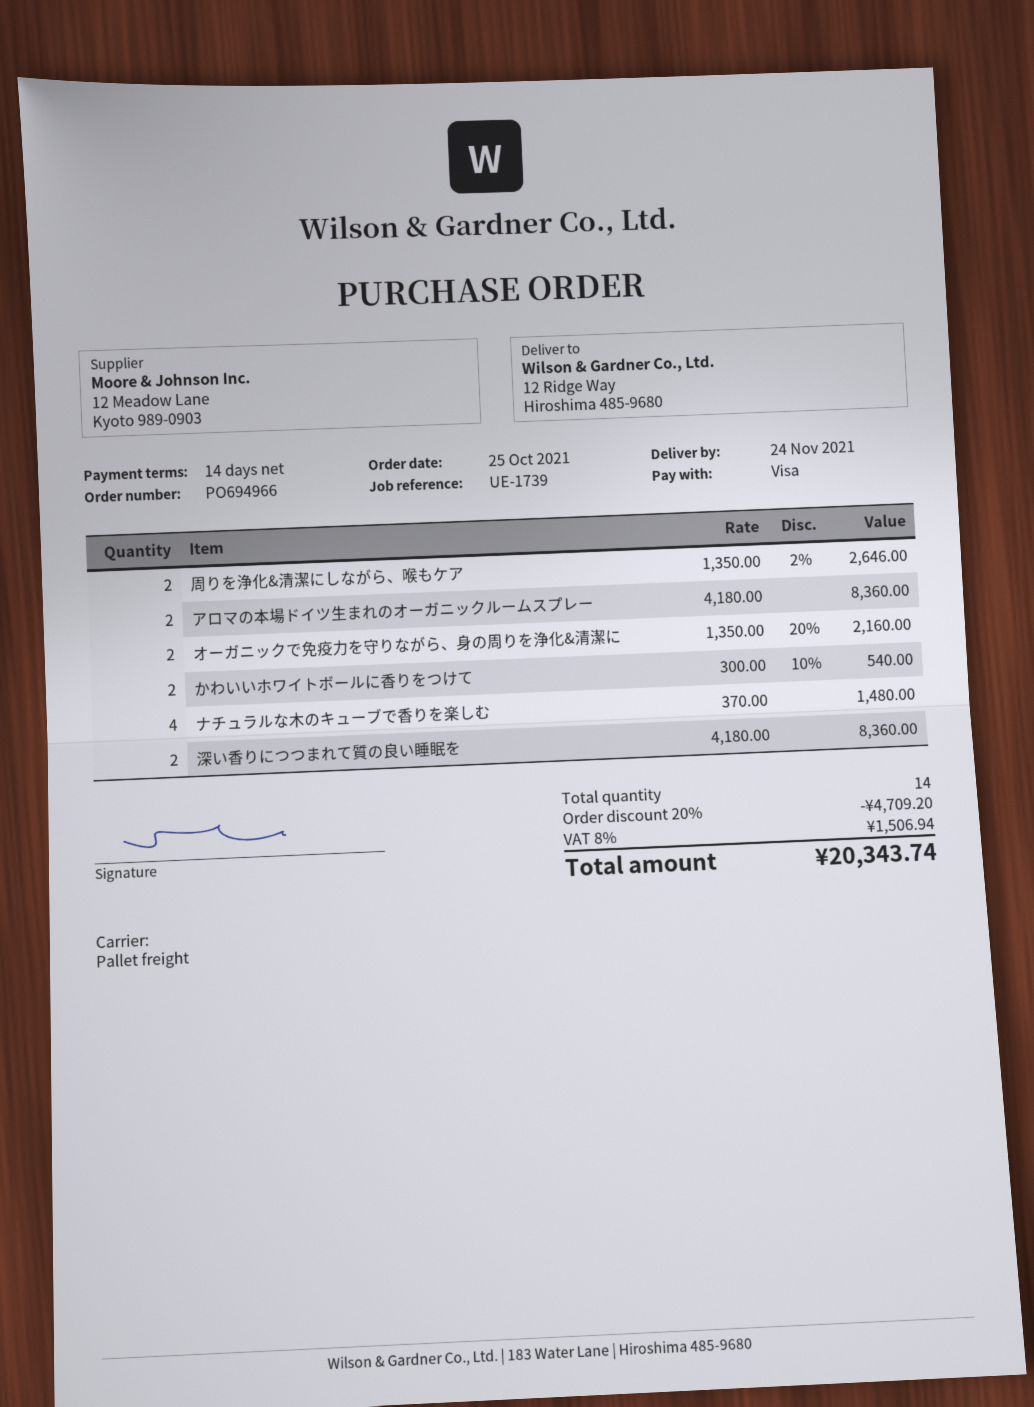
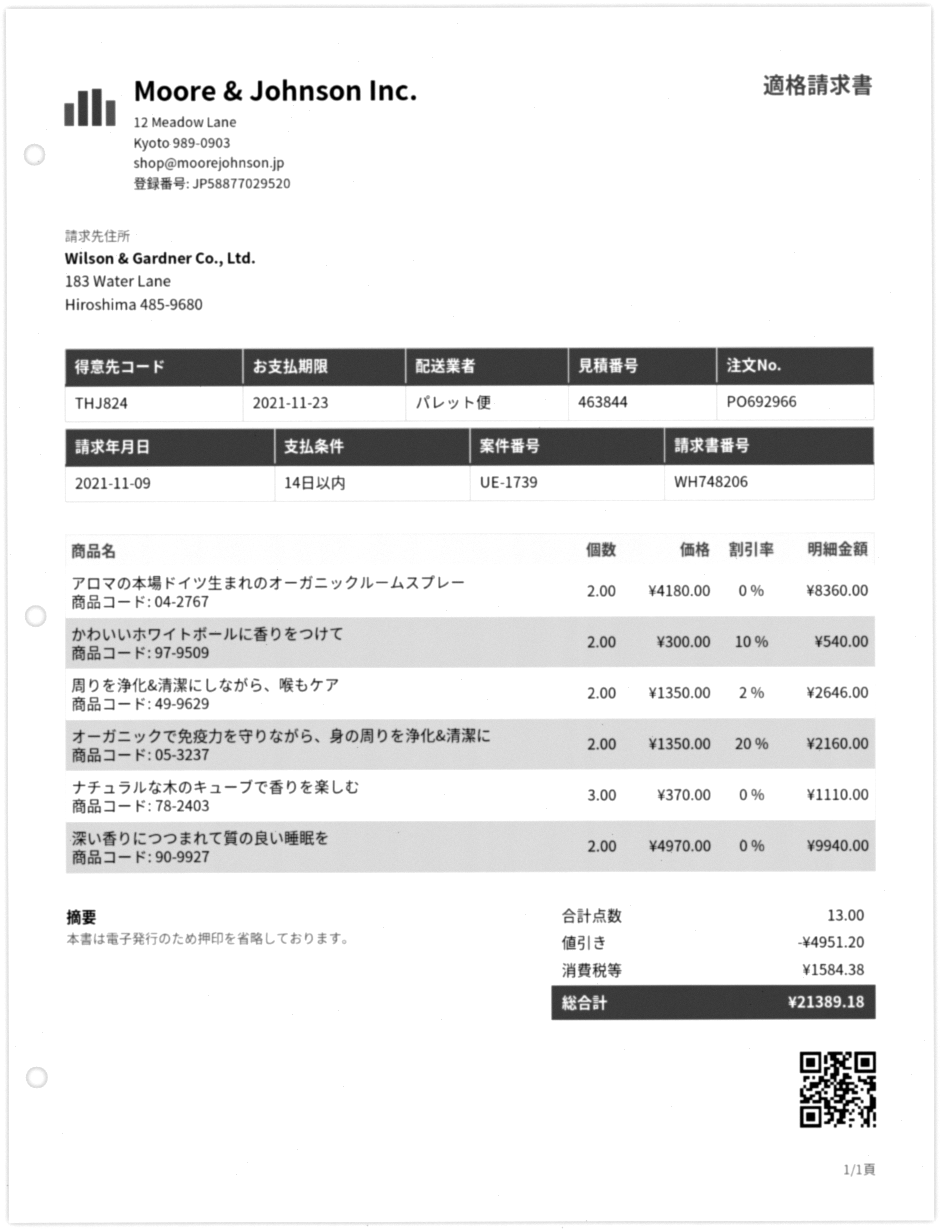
order number: PO694966 -> PO692966
ナチュラルな木のキューブで香りを楽しむ: 4 x 370.00 = 1480.00 -> 3 x 370.00 = 1110.00
深い香りにつつまれて質の良い睡眠を: 2 x 4180.00 = 8360.00 -> 2 x 4970.00 = 9940.00
total quantity: 14 -> 13
discount: 4709.20 -> 4951.20
tax: 1506.94 -> 1584.38
total: 20343.74 -> 21389.18

